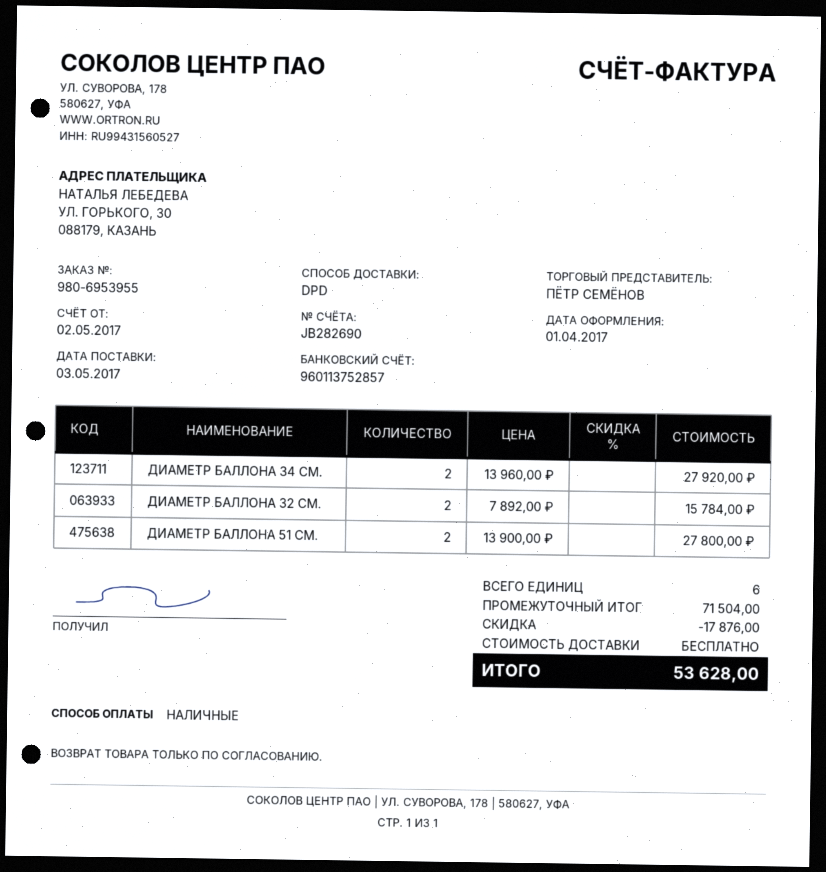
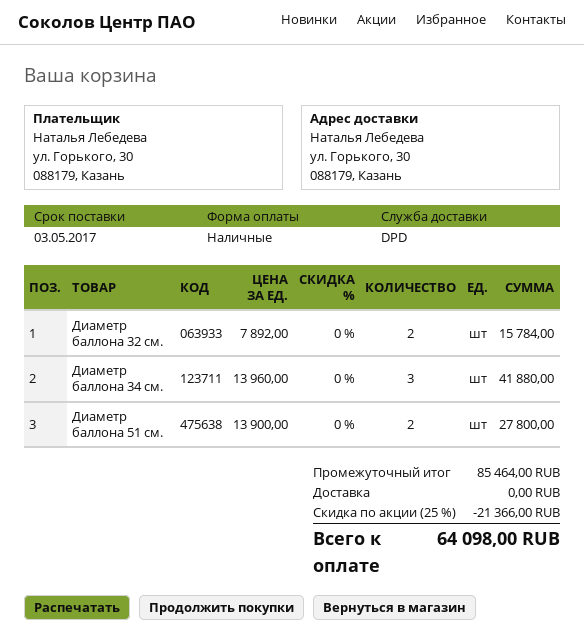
ДИАМЕТР БАЛЛОНА 34 СМ.: 2 x 13960.00 = 27920.00 -> 3 x 13960.00 = 41880.00
subtotal: 71504.00 -> 85464.00
discount: 17876.00 -> 21366.00
total: 53628.00 -> 64098.00

